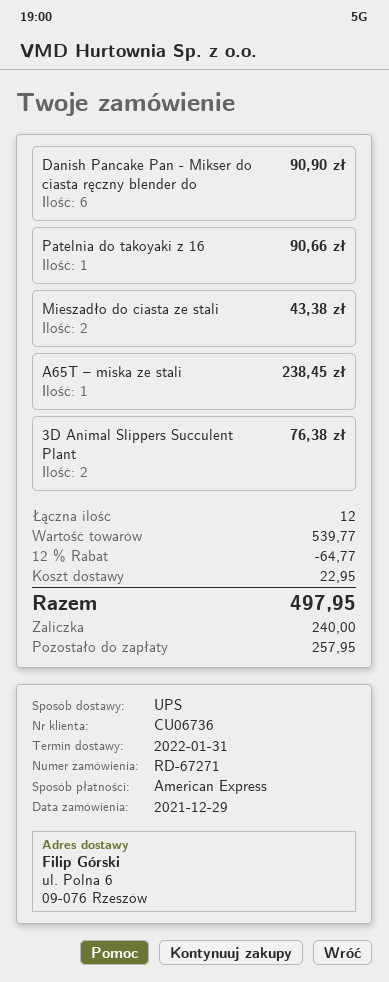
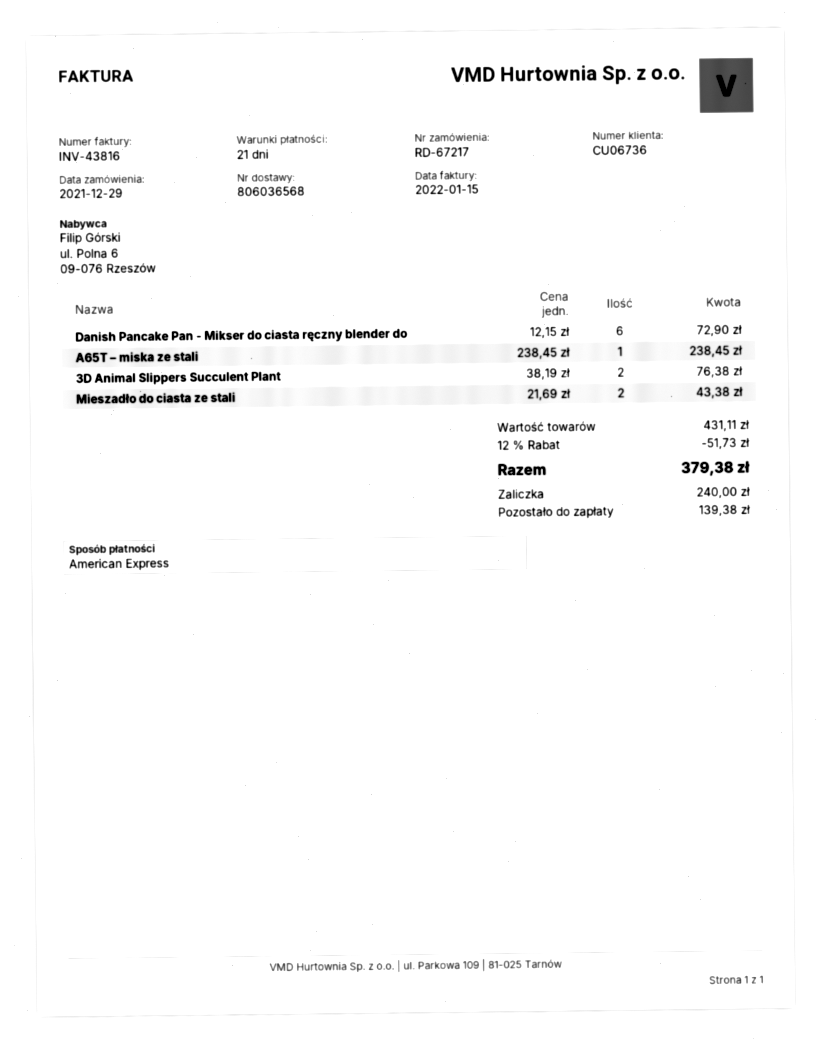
order number: RD-67271 -> RD-67217
Danish Pancake Pan - Mikser do ciasta ręczny blender do: 6 for 90.90 -> 6 for 72.90
Patelnia do takoyaki z 16: 1 for 90.66 -> none
subtotal: 539.77 -> 431.11
discount: 12% = 64.77 -> 12% = 51.73
shipping: 22.95 -> none
total: 497.95 -> 379.38
balance: 257.95 -> 139.38

